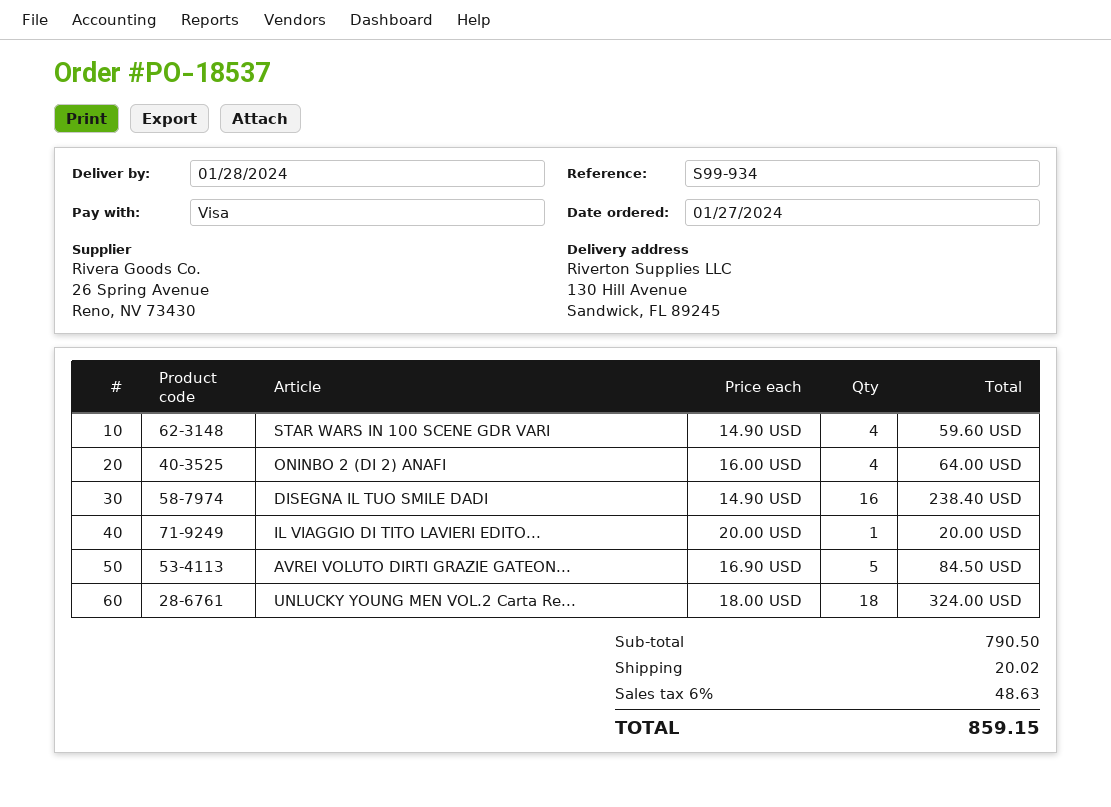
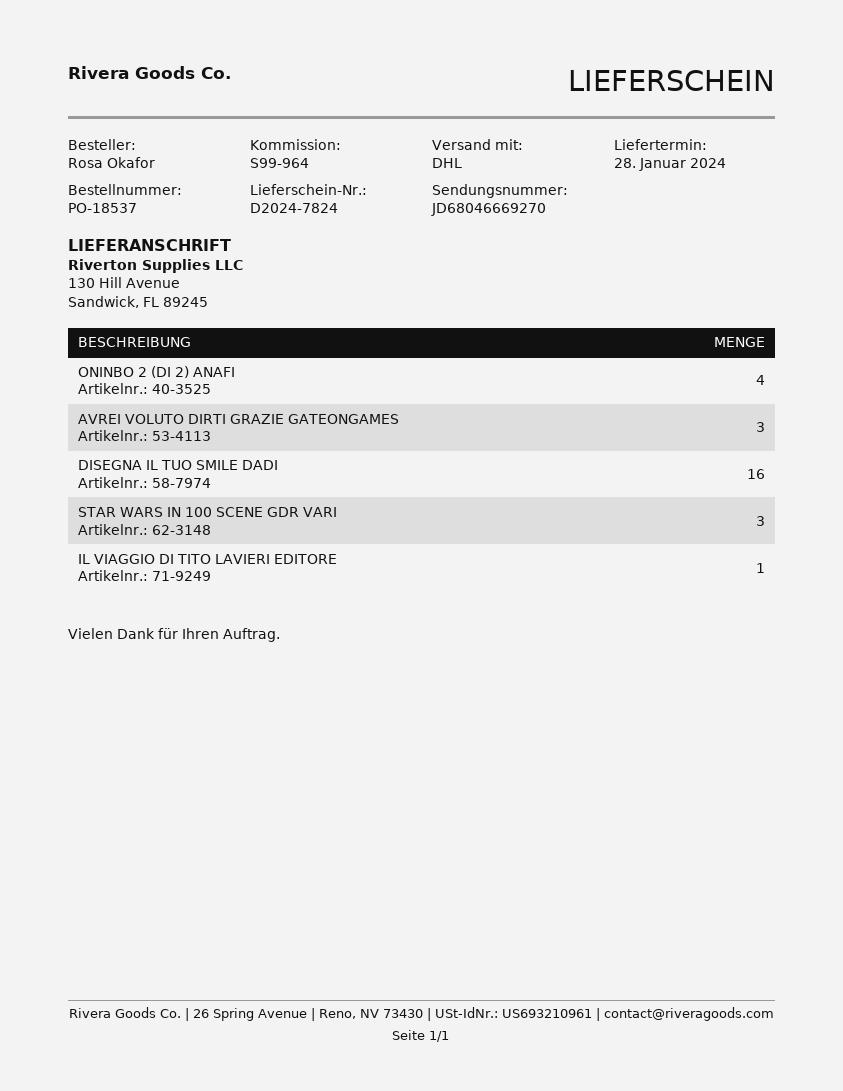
reference: S99-934 -> S99-964
STAR WARS IN 100 SCENE GDR VARI: 4 -> 3
AVREI VOLUTO DIRTI GRAZIE GATEON...: 5 -> 3
UNLUCKY YOUNG MEN VOL.2 Carta Re...: 18 -> none

